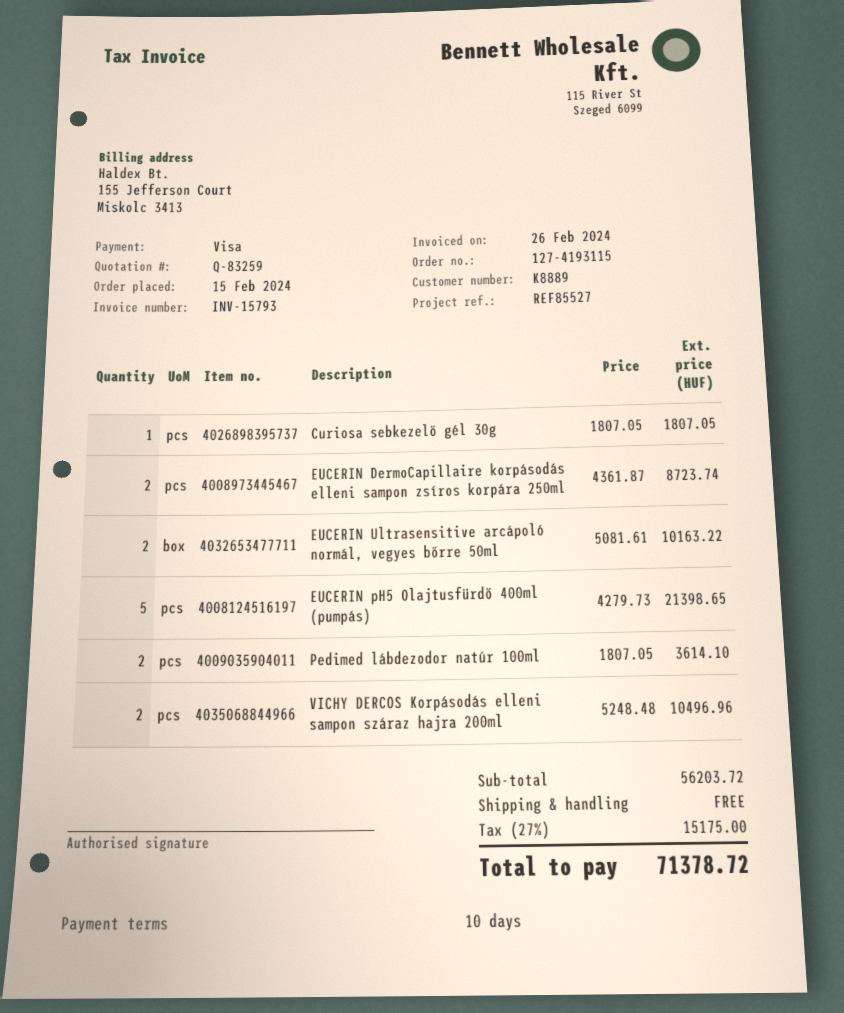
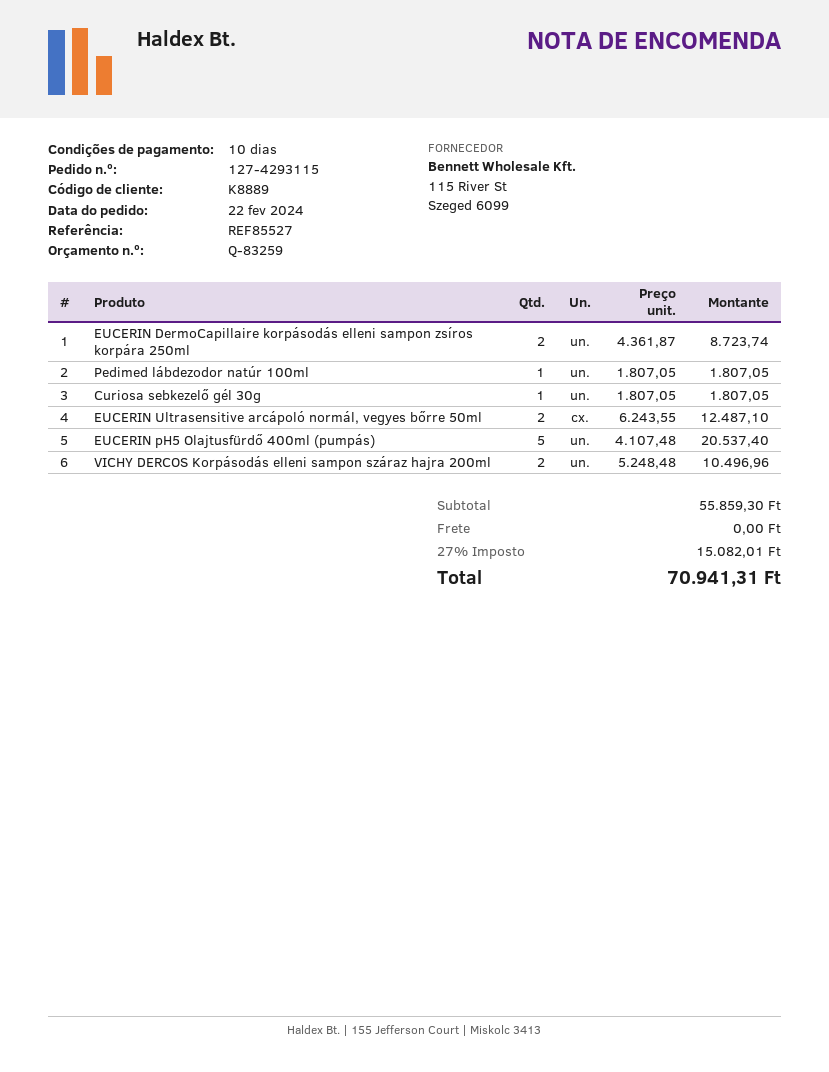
order number: 127-4193115 -> 127-4293115
order date: 2024-02-15 -> 2024-02-22
EUCERIN Ultrasensitive arcápoló normál, vegyes bőrre 50ml: 2 x 5081.61 = 10163.22 -> 2 x 6243.55 = 12487.10
EUCERIN pH5 Olajtusfürdő 400ml (pumpás): 5 x 4279.73 = 21398.65 -> 5 x 4107.48 = 20537.40
Pedimed lábdezodor natúr 100ml: 2 x 1807.05 = 3614.10 -> 1 x 1807.05 = 1807.05
subtotal: 56203.72 -> 55859.30
tax: 27% = 15175.00 -> 27% = 15082.01
total: 71378.72 -> 70941.31

